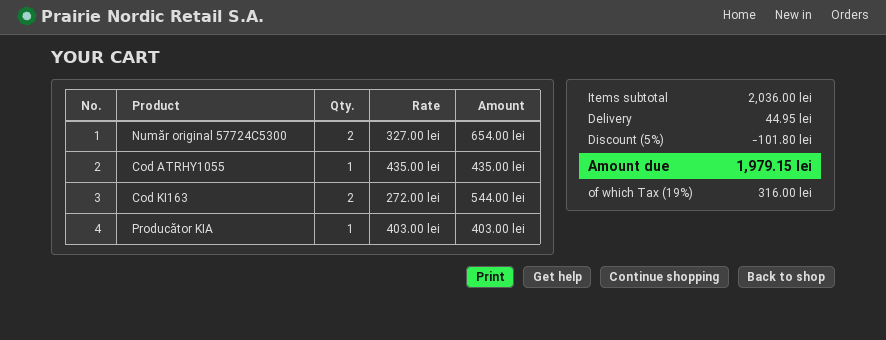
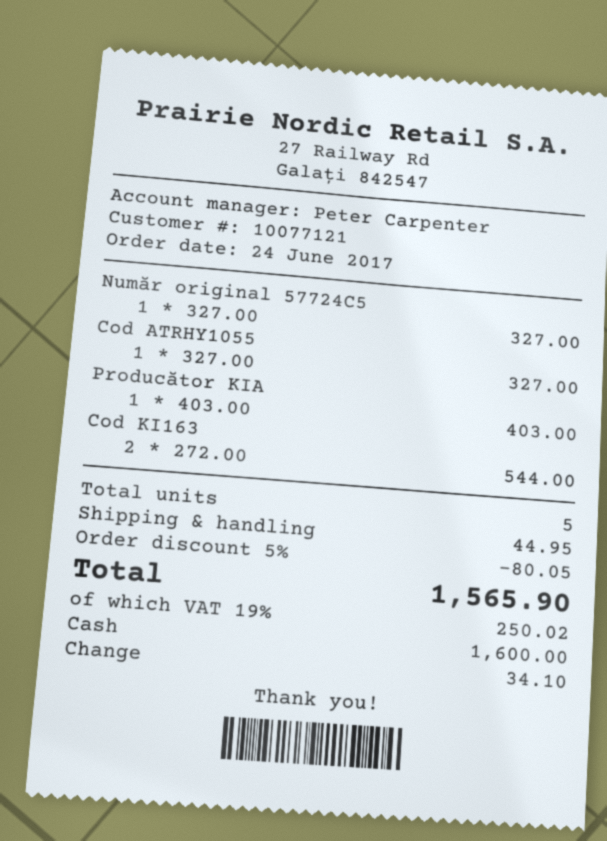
Număr original 57724C5300: 2 x 327.00 = 654.00 -> 1 x 327.00 = 327.00
Cod ATRHY1055: 1 x 435.00 = 435.00 -> 1 x 327.00 = 327.00
discount: 5% = 101.80 -> 5% = 80.05
tax: 19% = 316.00 -> 19% = 250.02
total: 1979.15 -> 1565.90

